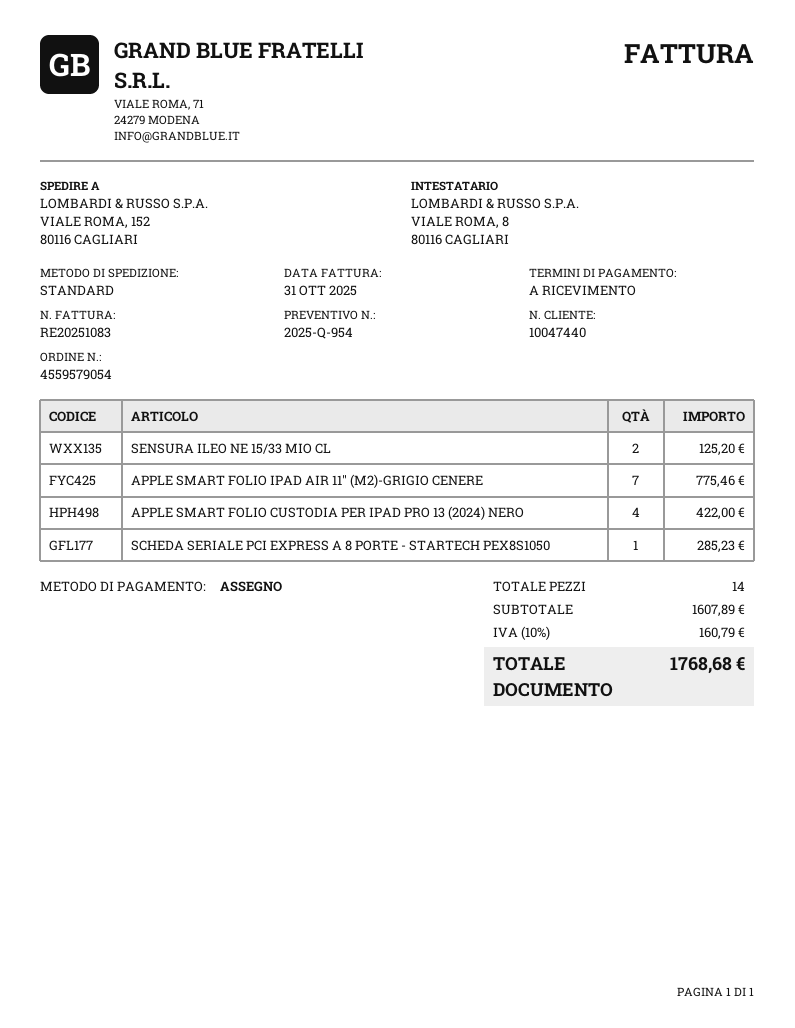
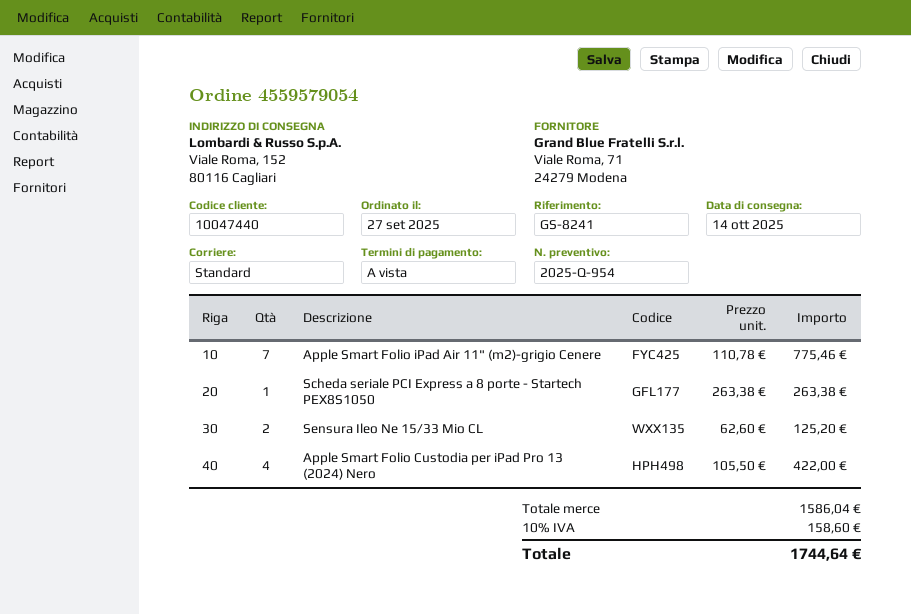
SCHEDA SERIALE PCI EXPRESS A 8 PORTE - STARTECH PEX8S1050: 1 for 285.23 -> 1 for 263.38
subtotal: 1607.89 -> 1586.04
tax: 10% = 160.79 -> 10% = 158.60
total: 1768.68 -> 1744.64

